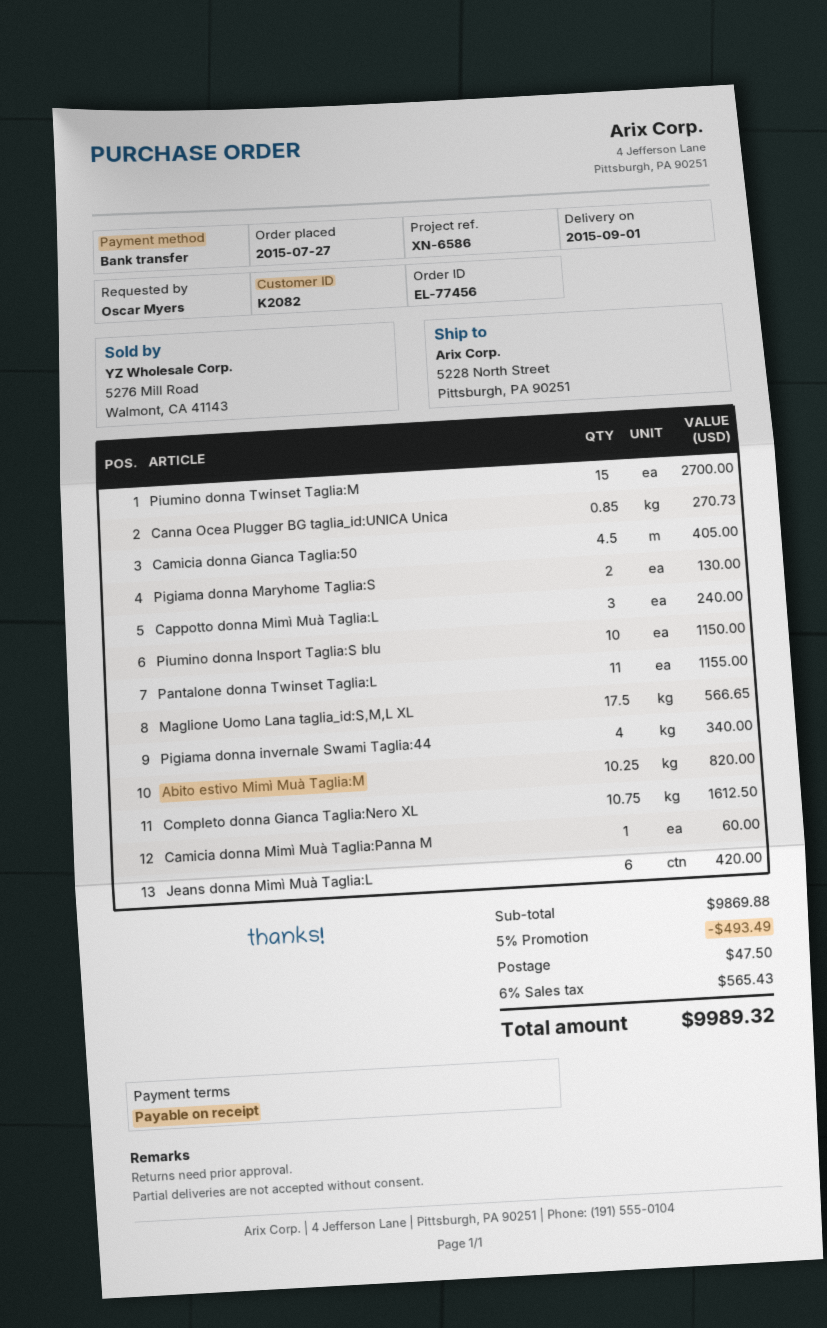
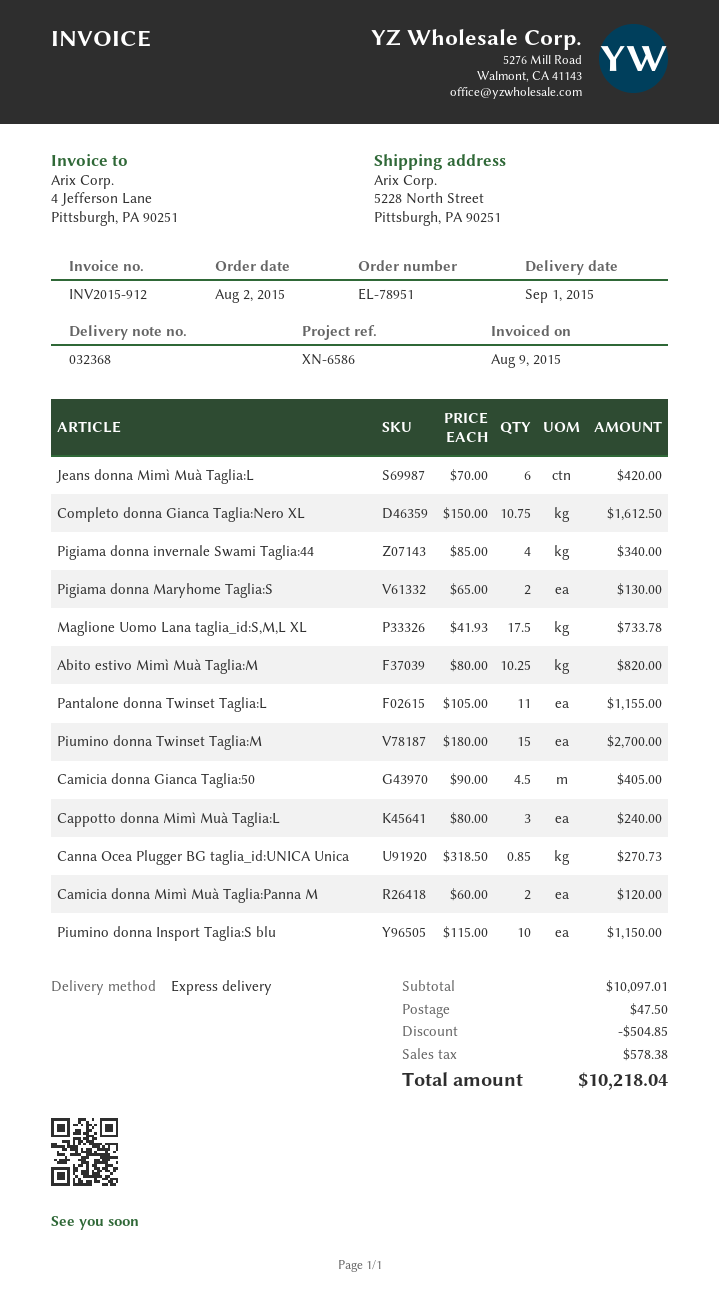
order number: EL-77456 -> EL-78951
order date: 2015-07-27 -> 2015-08-02
Maglione Uomo Lana taglia_id:S,M,L XL: 17.5 for 566.65 -> 17.5 for 733.78
Camicia donna Mimì Muà Taglia:Panna M: 1 for 60.00 -> 2 for 120.00
subtotal: 9869.88 -> 10097.01
discount: 493.49 -> 504.85
tax: 565.43 -> 578.38
total: 9989.32 -> 10218.04

